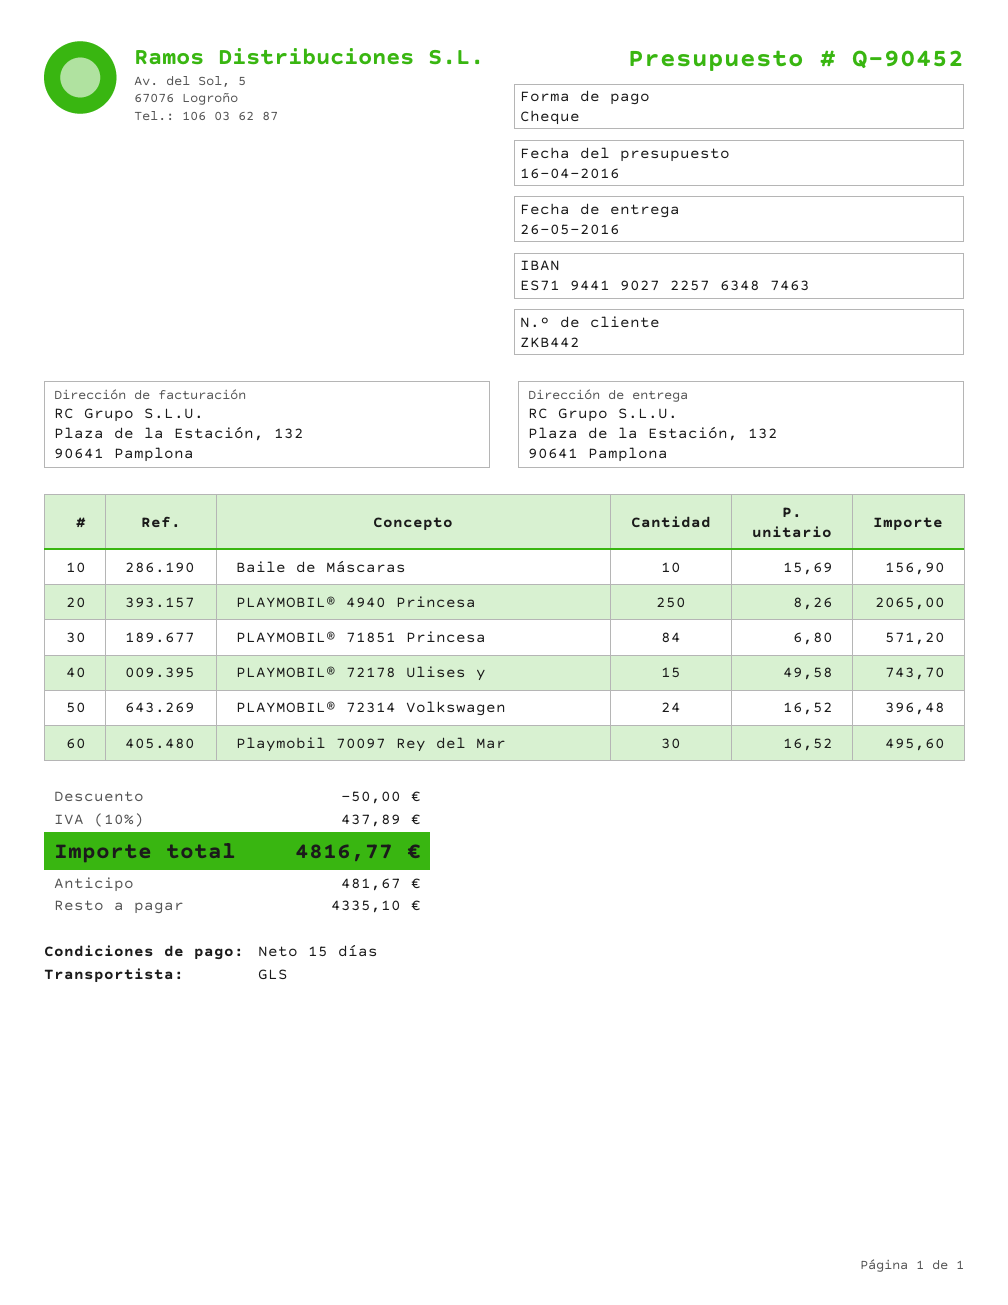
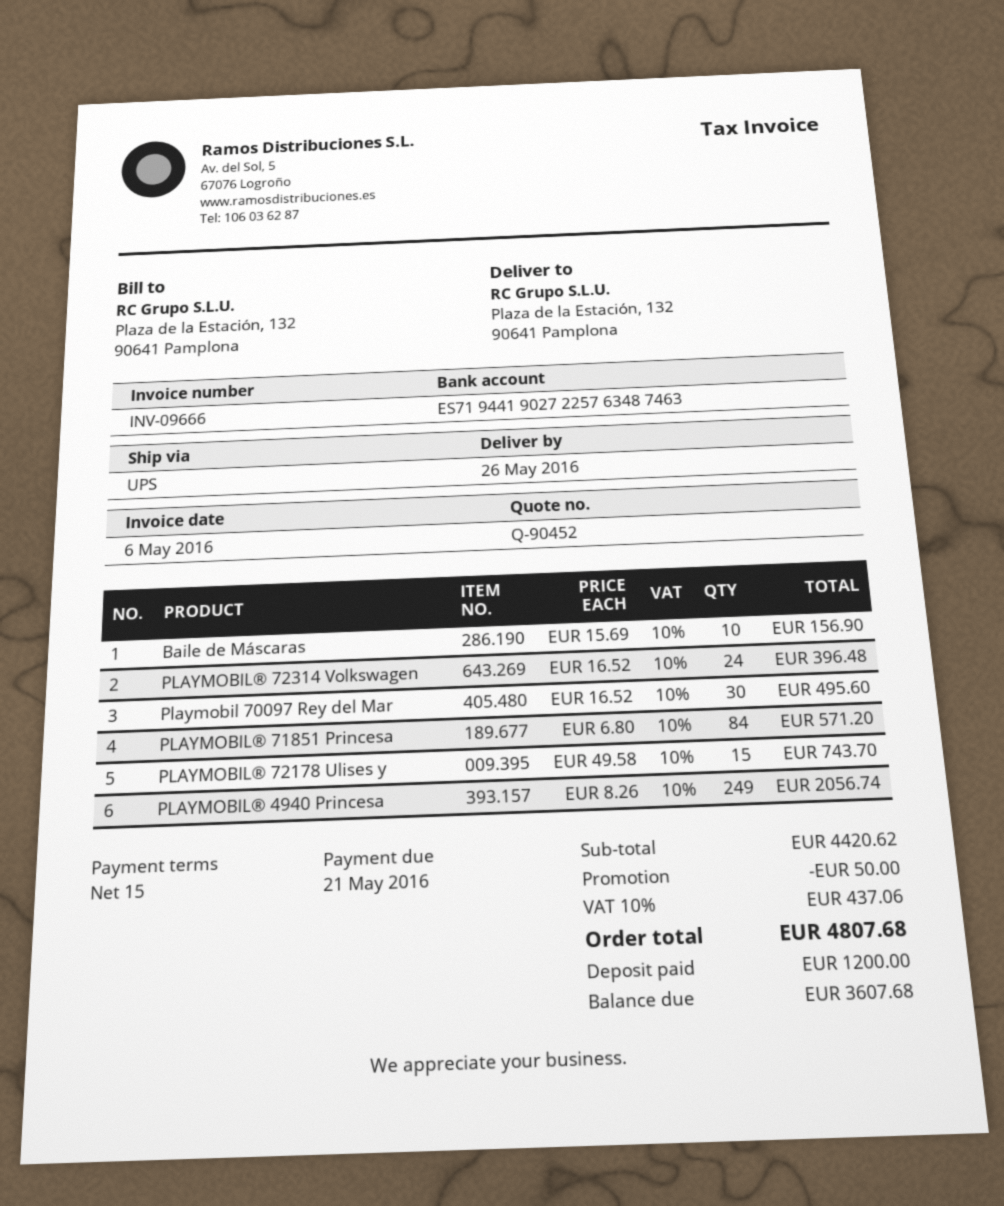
shipping method: GLS -> UPS
PLAYMOBIL® 4940 Princesa: 250 x 8.26 = 2065.00 -> 249 x 8.26 = 2056.74
tax: 10% = 437.89 -> 10% = 437.06
total: 4816.77 -> 4807.68
deposit: 481.67 -> 1200.00
balance: 4335.10 -> 3607.68

